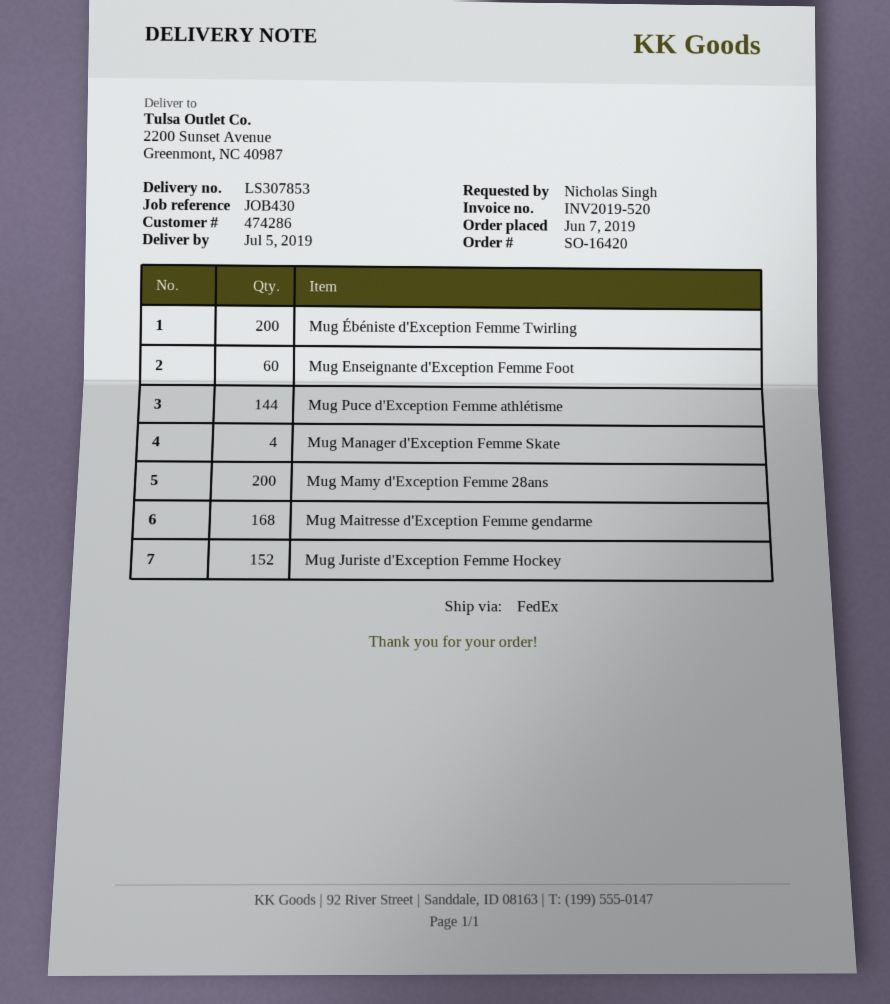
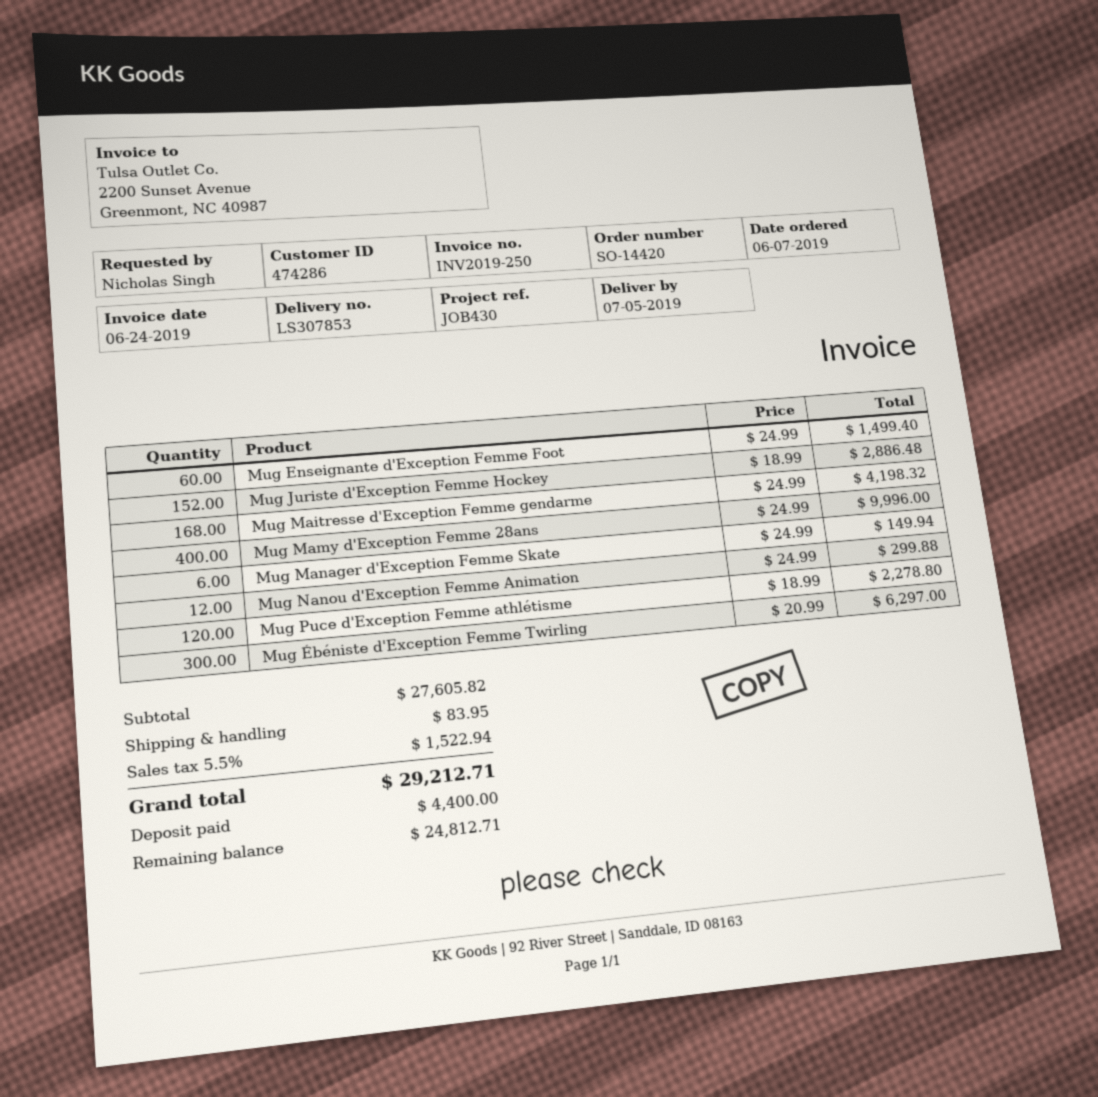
order number: SO-16420 -> SO-14420
invoice number: INV2019-520 -> INV2019-250
Mug Ébéniste d'Exception Femme Twirling: 200 -> 300
Mug Puce d'Exception Femme athlétisme: 144 -> 120
Mug Manager d'Exception Femme Skate: 4 -> 6
Mug Mamy d'Exception Femme 28ans: 200 -> 400
Mug Nanou d'Exception Femme Animation: none -> 12

